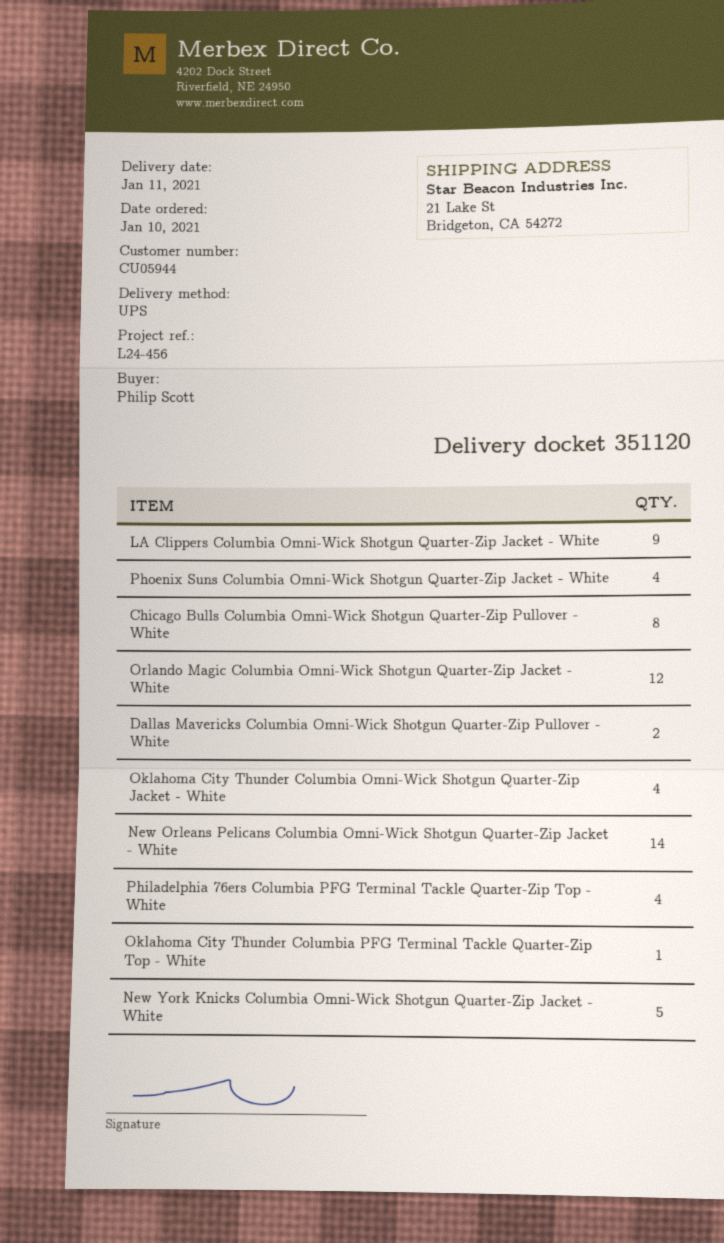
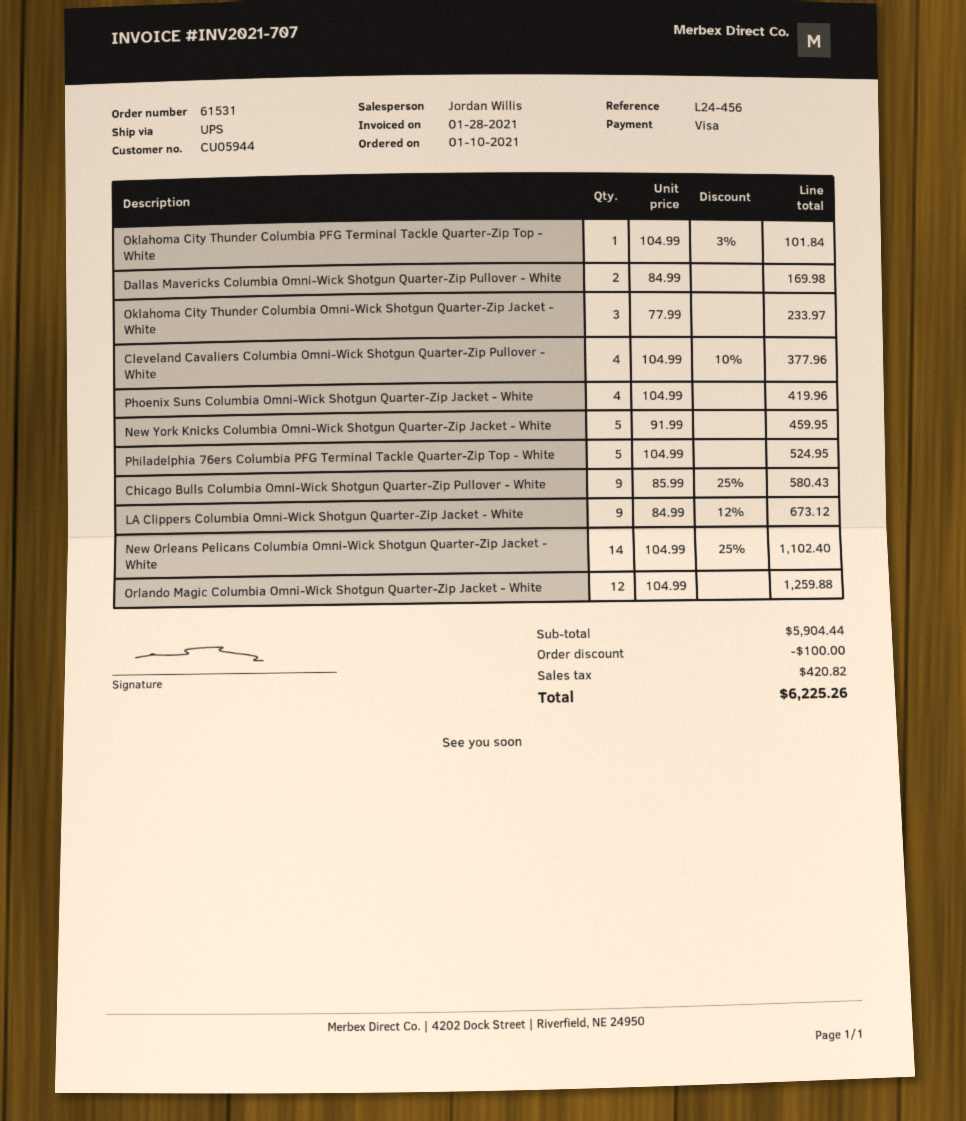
Chicago Bulls Columbia Omni-Wick Shotgun Quarter-Zip Pullover - White: 8 -> 9
Oklahoma City Thunder Columbia Omni-Wick Shotgun Quarter-Zip Jacket - White: 4 -> 3
Philadelphia 76ers Columbia PFG Terminal Tackle Quarter-Zip Top - White: 4 -> 5
Cleveland Cavaliers Columbia Omni-Wick Shotgun Quarter-Zip Pullover - White: none -> 4

